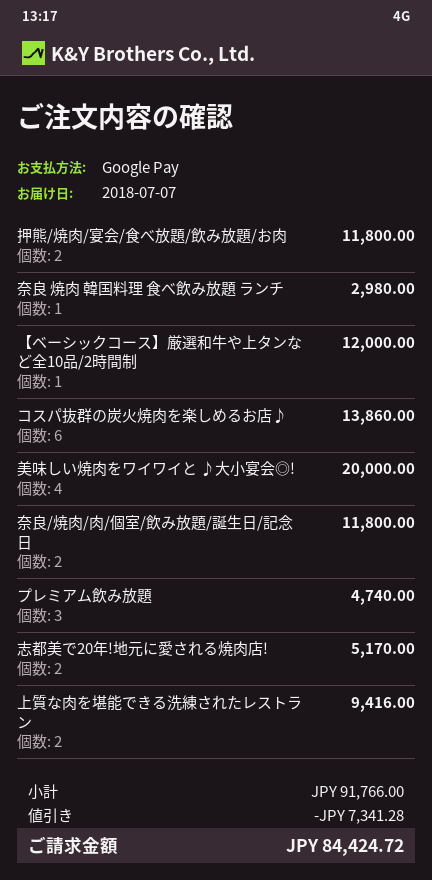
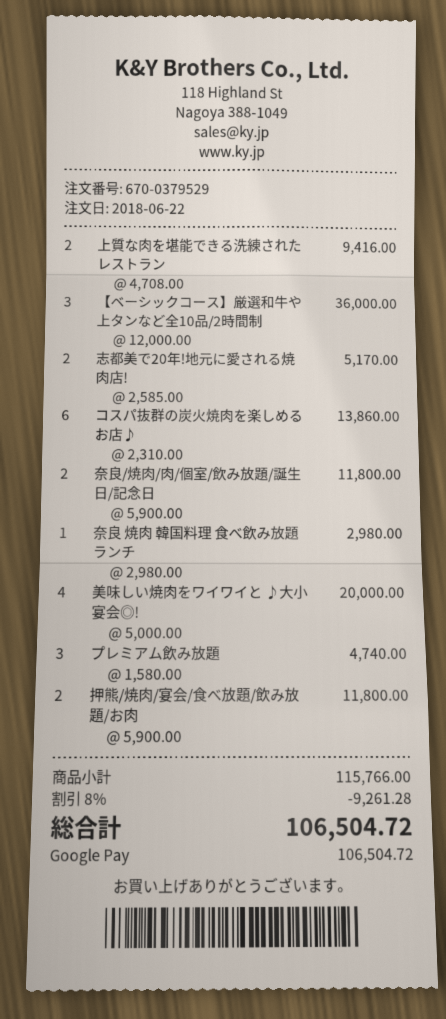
【ベーシックコース】厳選和牛や上タンなど全10品/2時間制: 1 for 12000.00 -> 3 for 36000.00
subtotal: 91766.00 -> 115766.00
discount: 7341.28 -> 9261.28
total: 84424.72 -> 106504.72

